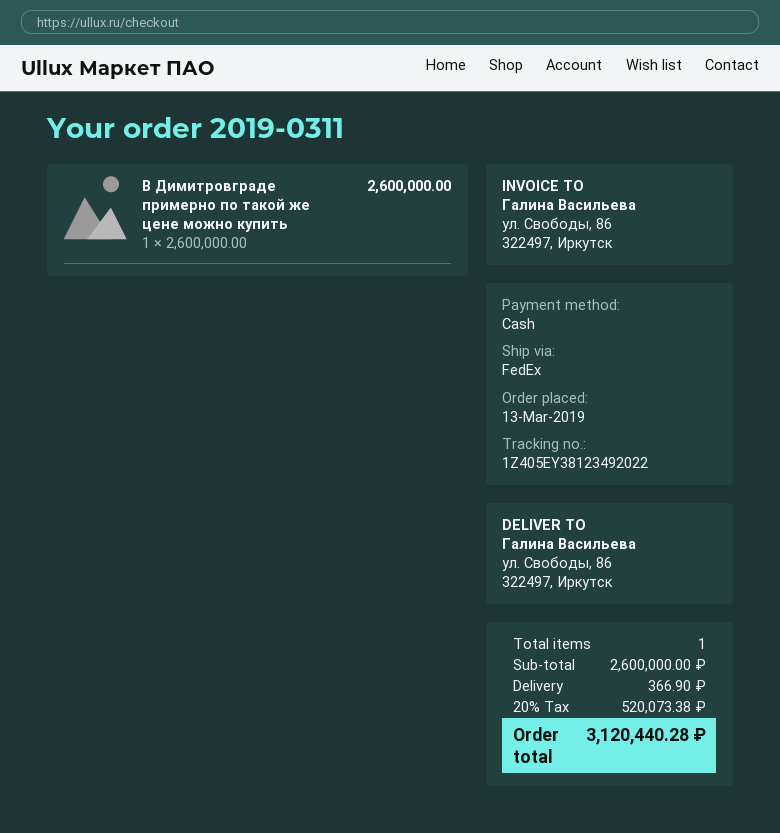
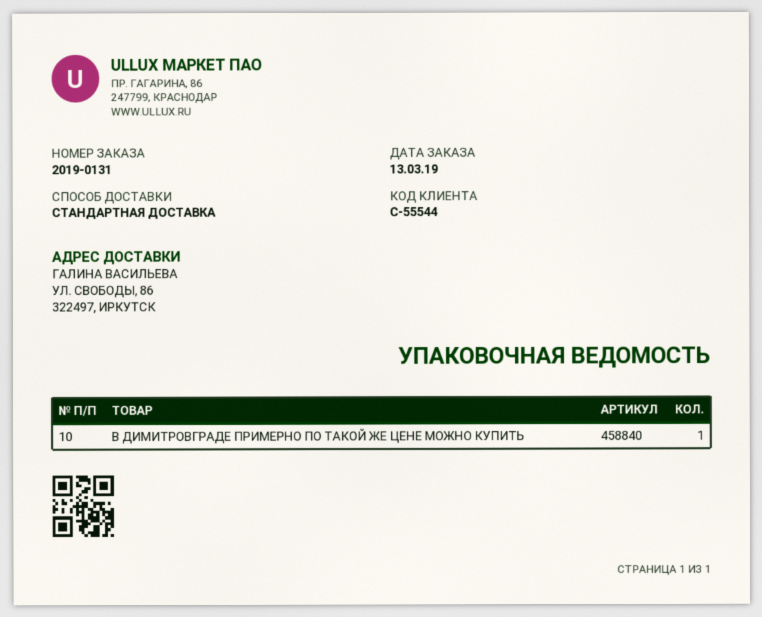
order number: 2019-0311 -> 2019-0131
shipping method: FedEx -> standard

